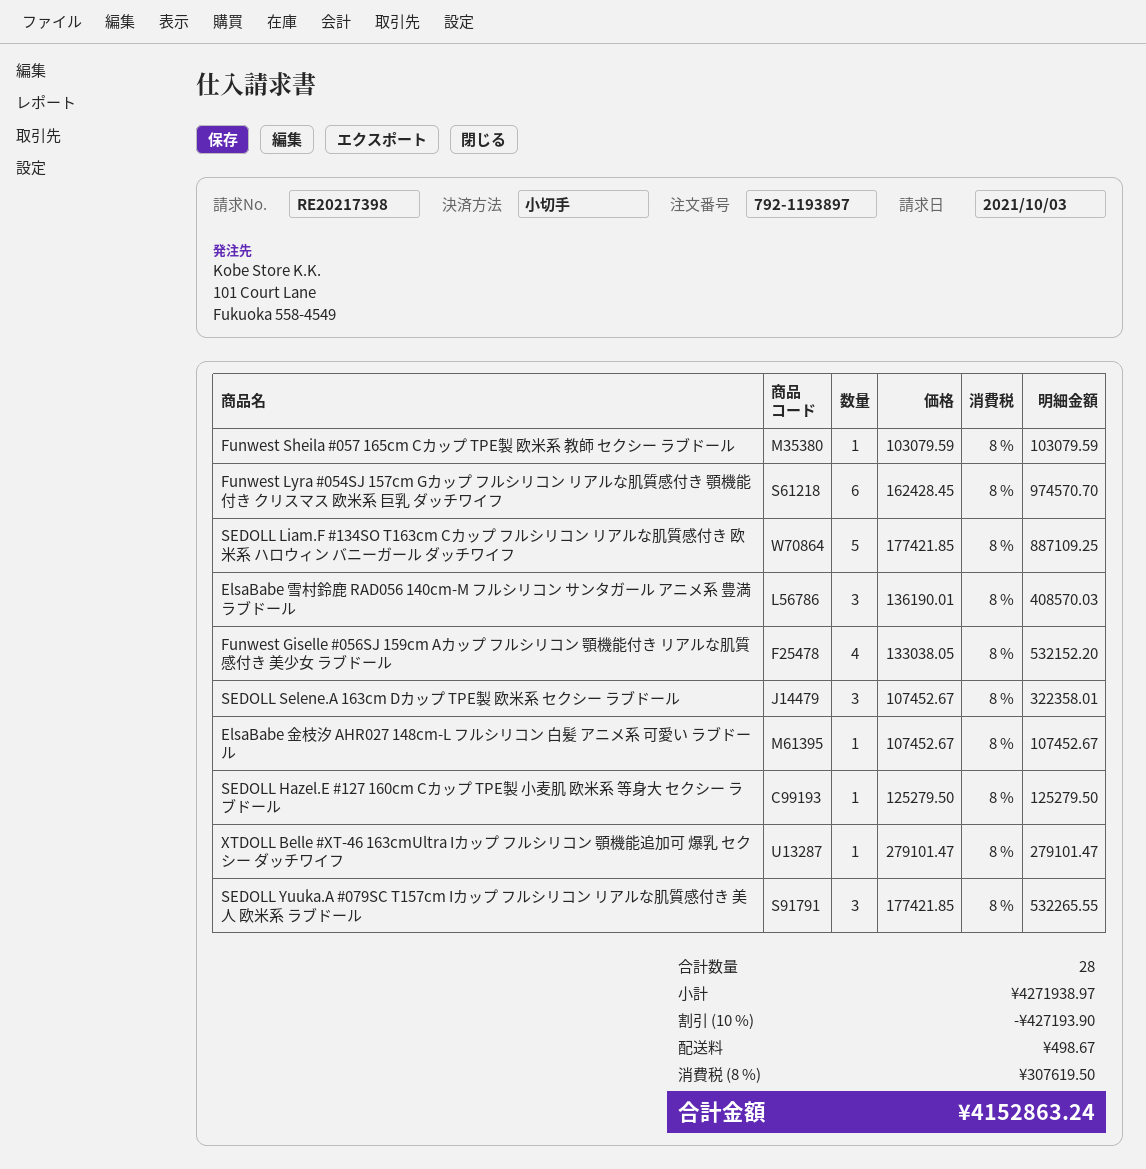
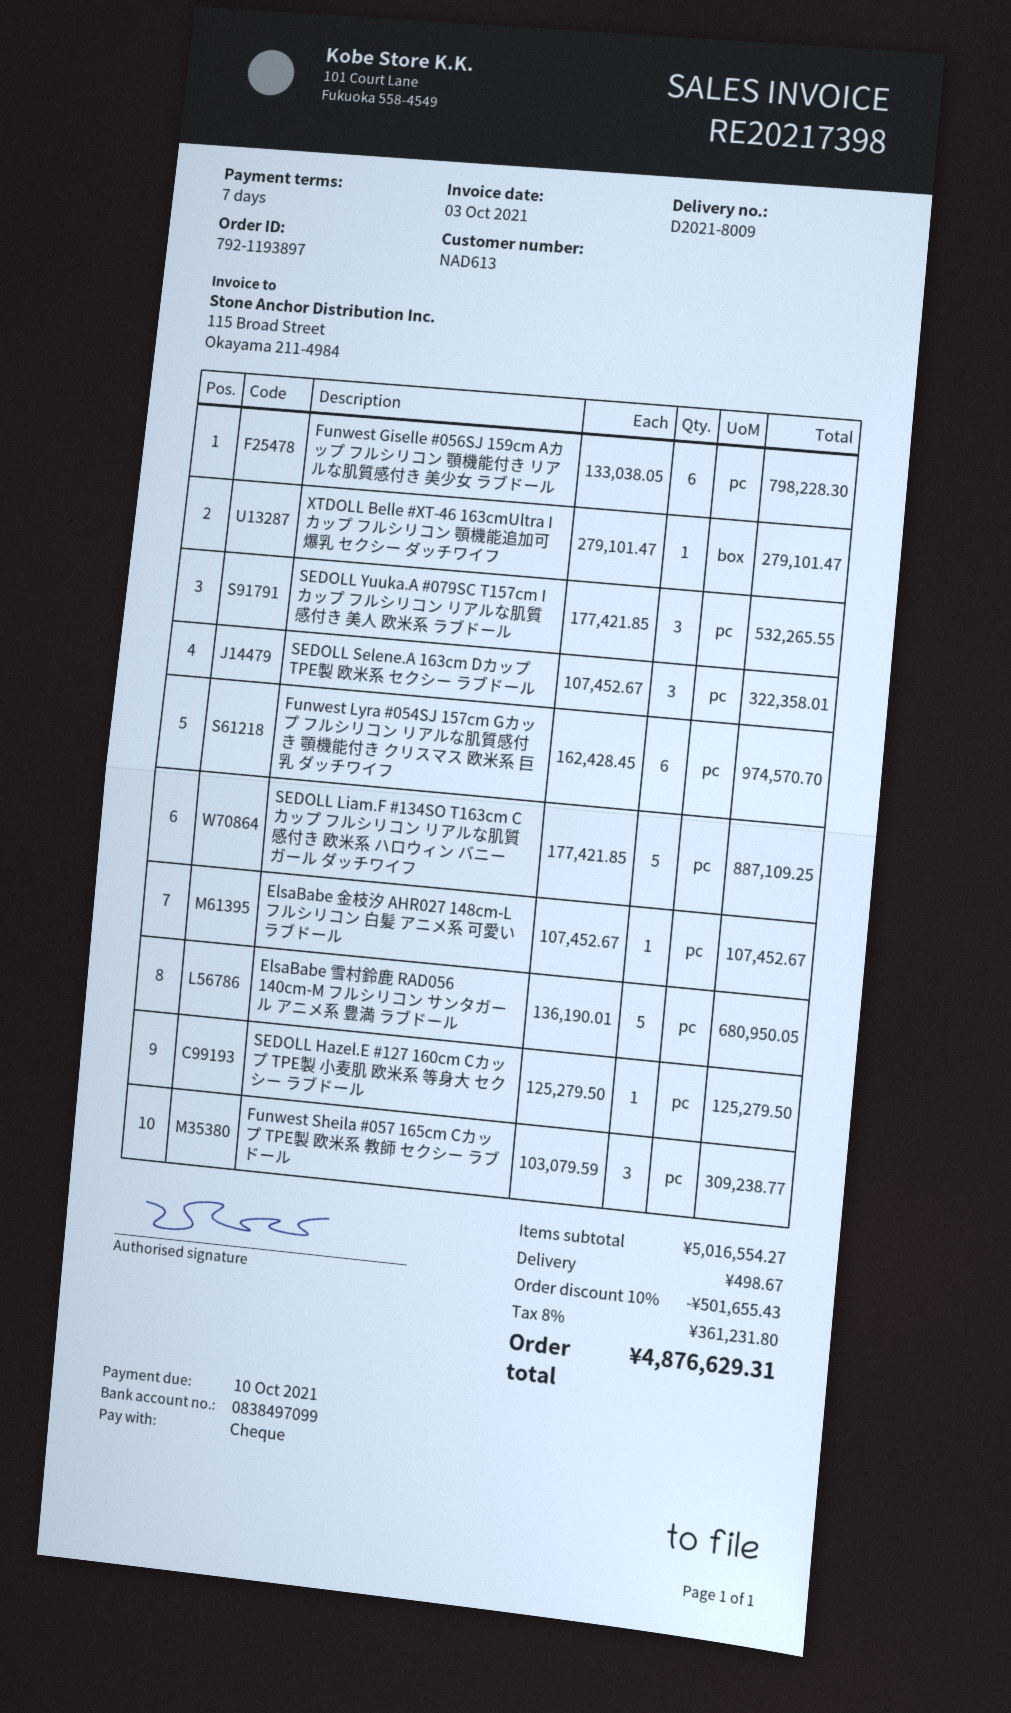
Funwest Sheila #057 165cm Cカップ TPE製 欧米系 教師 セクシー ラブドール: 1 x 103079.59 = 103079.59 -> 3 x 103079.59 = 309238.77
ElsaBabe 雪村鈴鹿 RAD056 140cm-M フルシリコン サンタガール アニメ系 豊満 ラブドール: 3 x 136190.01 = 408570.03 -> 5 x 136190.01 = 680950.05
Funwest Giselle #056SJ 159cm Aカップ フルシリコン 顎機能付き リアルな肌質感付き 美少女 ラブドール: 4 x 133038.05 = 532152.20 -> 6 x 133038.05 = 798228.30
subtotal: 4271938.97 -> 5016554.27
discount: 10% = 427193.90 -> 10% = 501655.43
tax: 8% = 307619.50 -> 8% = 361231.80
total: 4152863.24 -> 4876629.31

